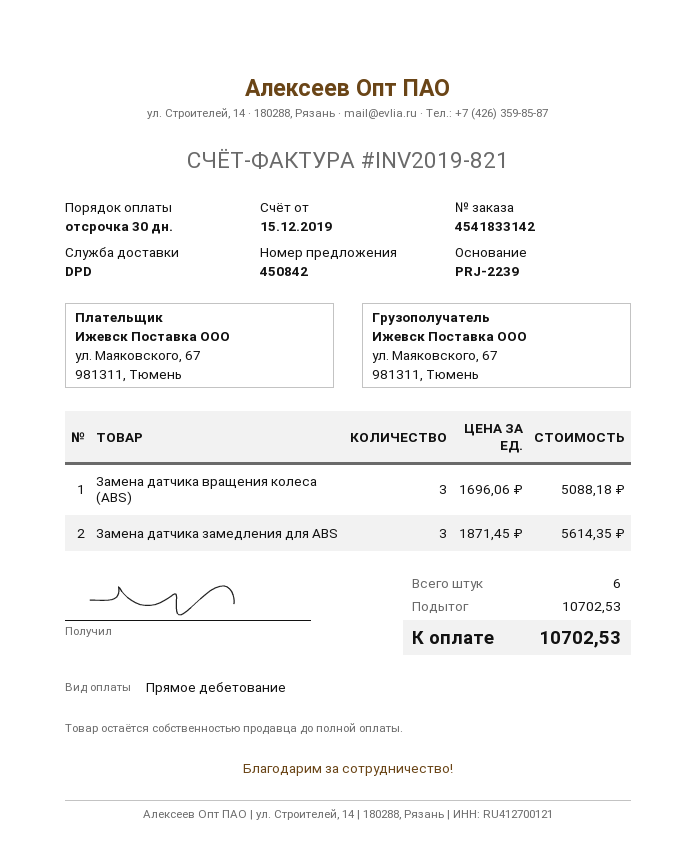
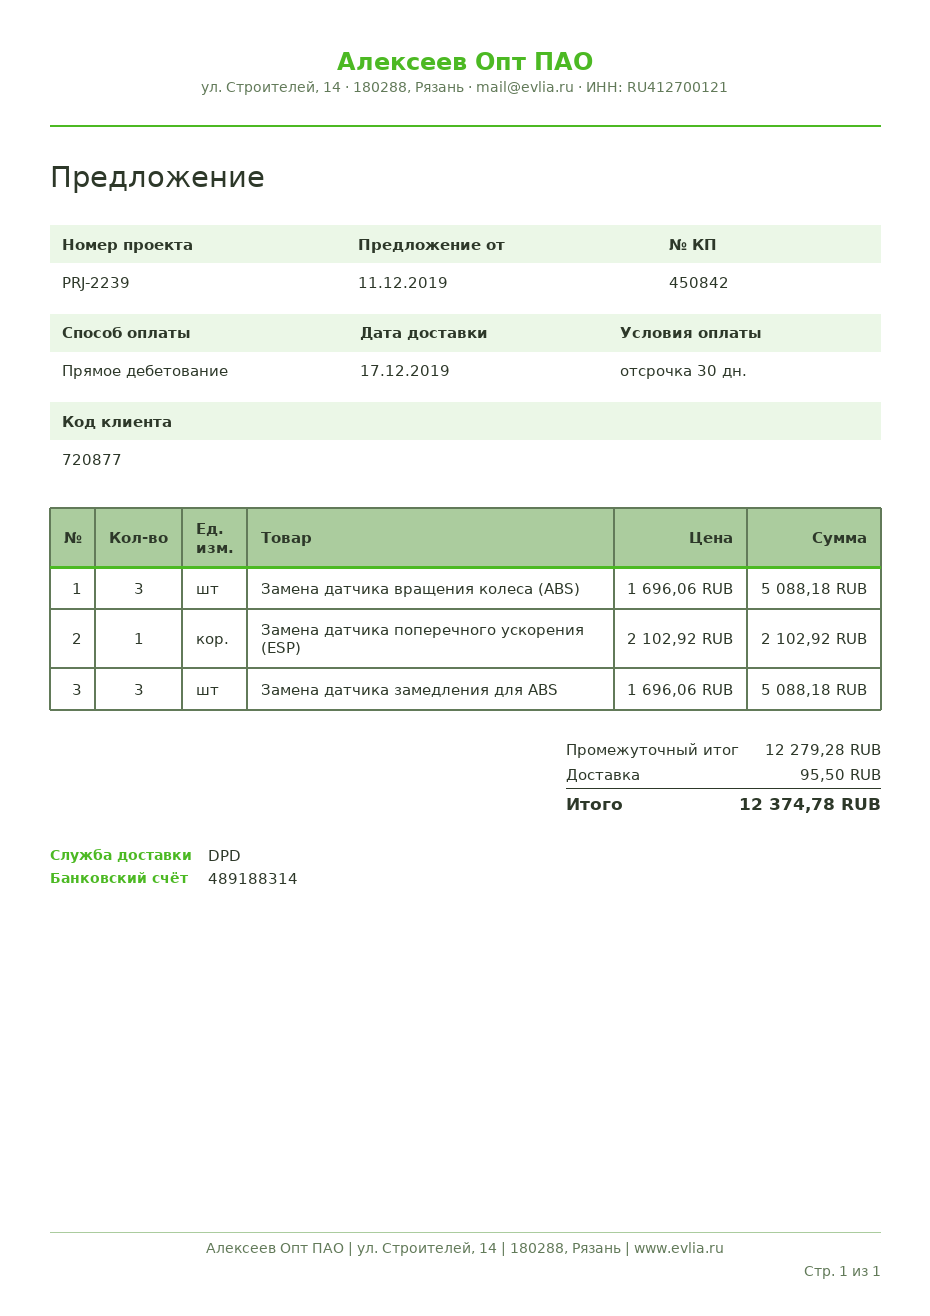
Замена датчика замедления для ABS: 3 x 1871.45 = 5614.35 -> 3 x 1696.06 = 5088.18
Замена датчика поперечного ускорения (ESP): none -> 1 x 2102.92 = 2102.92
subtotal: 10702.53 -> 12279.28
shipping: none -> 95.50
total: 10702.53 -> 12374.78

